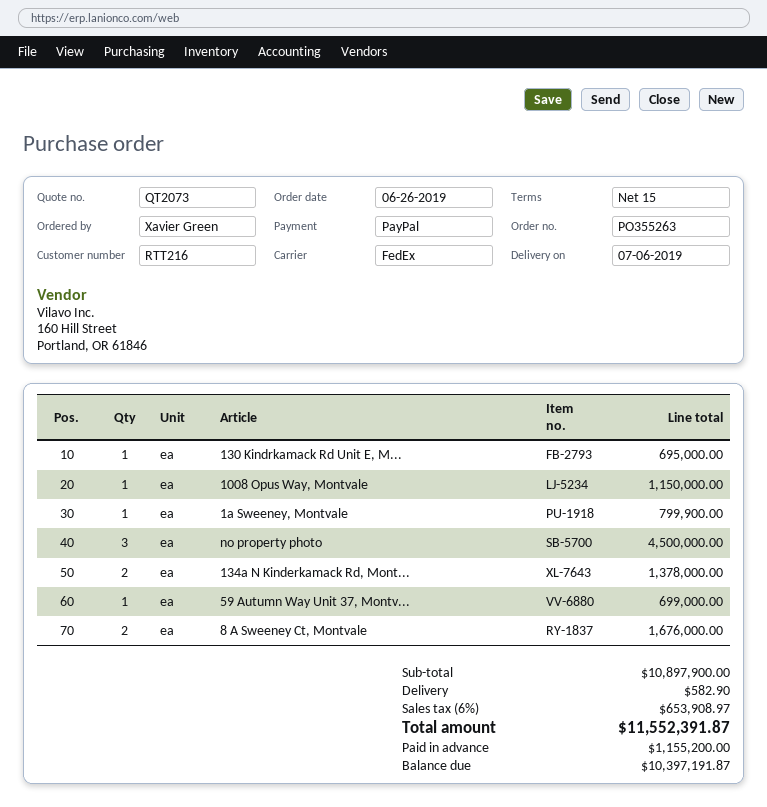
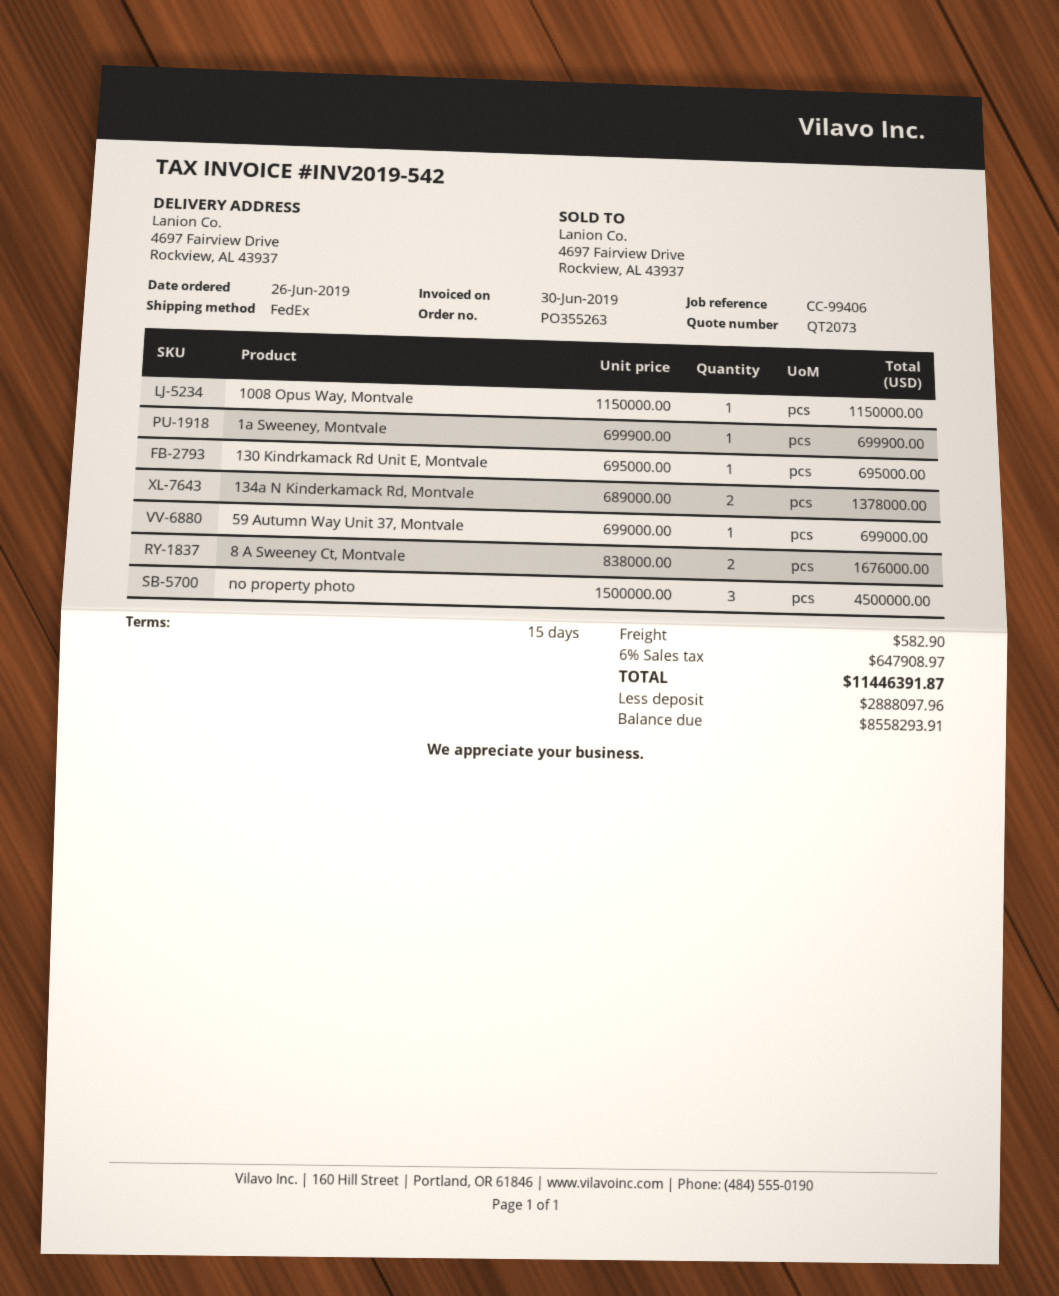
1a Sweeney, Montvale: 1 for 799900.00 -> 1 for 699900.00
tax: 6% = 653908.97 -> 6% = 647908.97
total: 11552391.87 -> 11446391.87
deposit: 1155200.00 -> 2888097.96
balance: 10397191.87 -> 8558293.91

